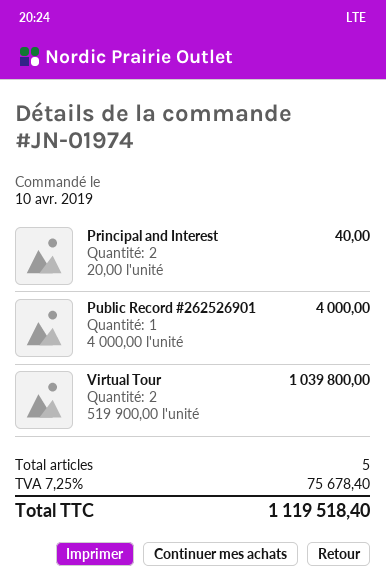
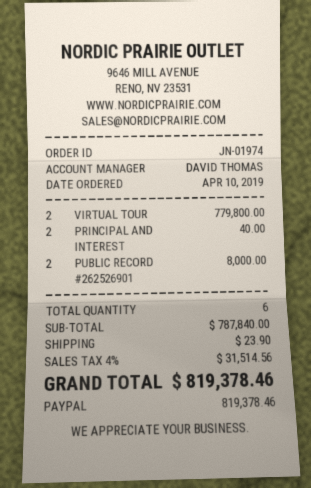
Public Record #262526901: 1 for 4000.00 -> 2 for 8000.00
Virtual Tour: 2 for 1039800.00 -> 2 for 779800.00
total quantity: 5 -> 6
shipping: none -> 23.90
tax: 7.25% = 75678.40 -> 4% = 31514.56
total: 1119518.40 -> 819378.46

